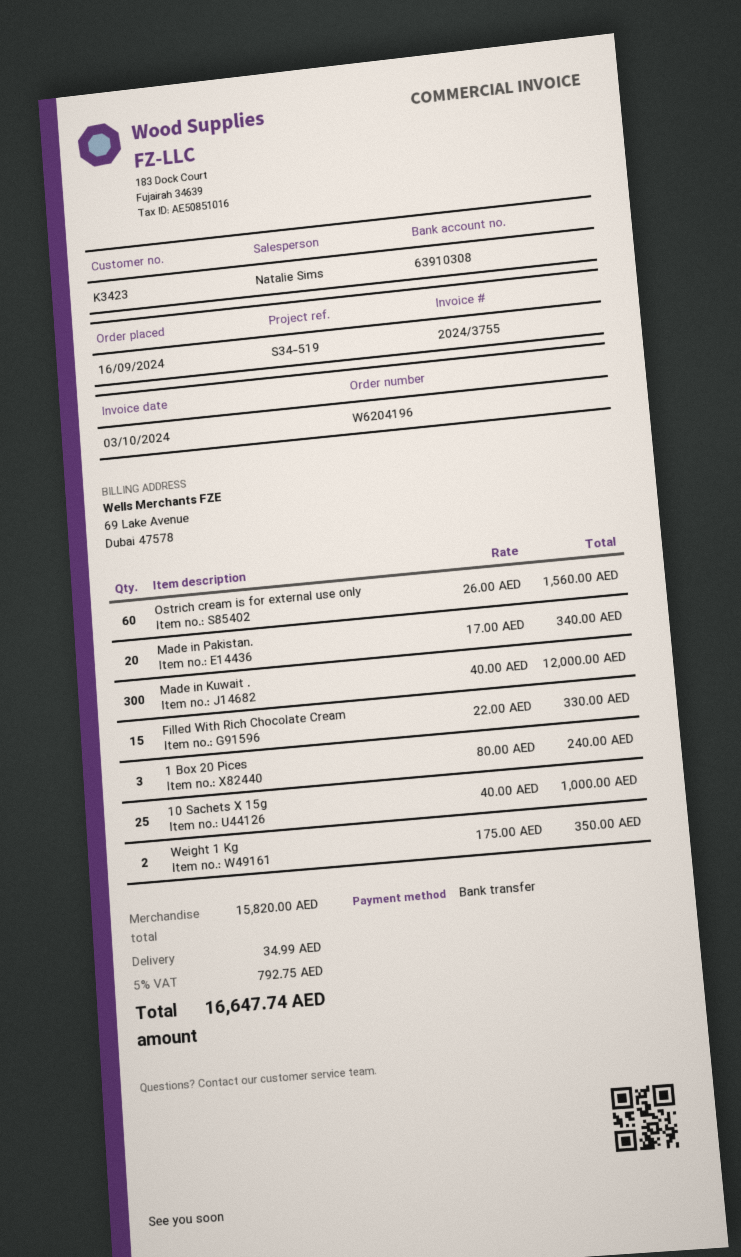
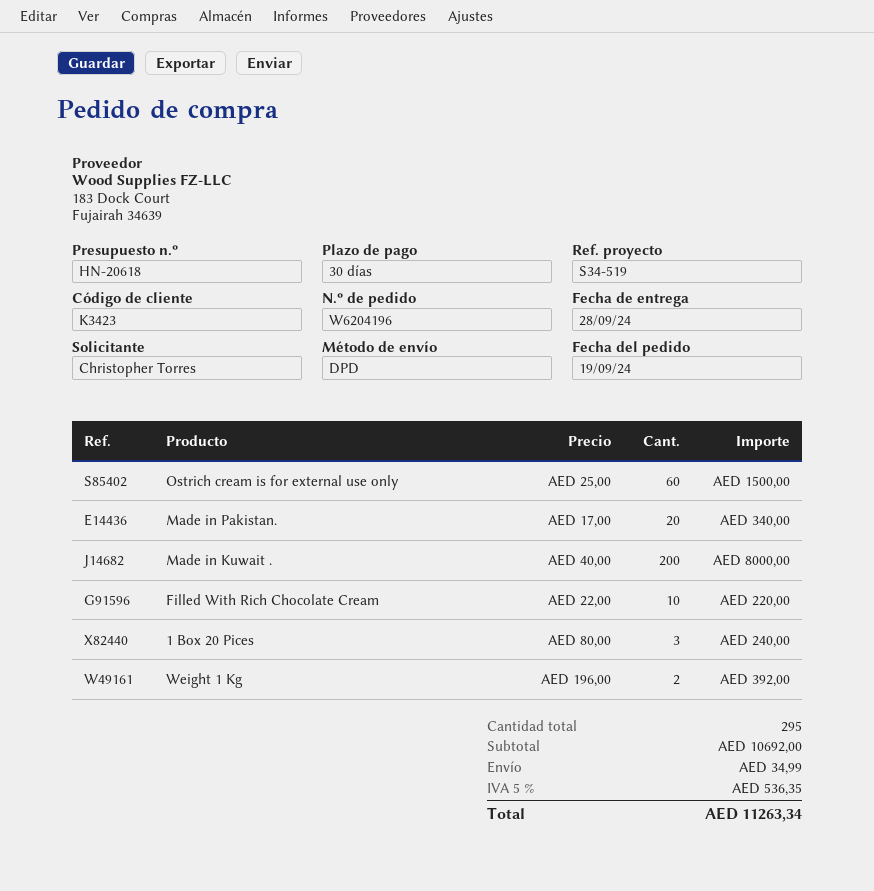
order date: 2024-09-16 -> 2024-09-19
Ostrich cream is for external use only: 60 x 26.00 = 1560.00 -> 60 x 25.00 = 1500.00
Made in Kuwait .: 300 x 40.00 = 12000.00 -> 200 x 40.00 = 8000.00
Filled With Rich Chocolate Cream: 15 x 22.00 = 330.00 -> 10 x 22.00 = 220.00
10 Sachets X 15g: 25 x 40.00 = 1000.00 -> none
Weight 1 Kg: 2 x 175.00 = 350.00 -> 2 x 196.00 = 392.00
subtotal: 15820.00 -> 10692.00
tax: 5% = 792.75 -> 5% = 536.35
total: 16647.74 -> 11263.34

